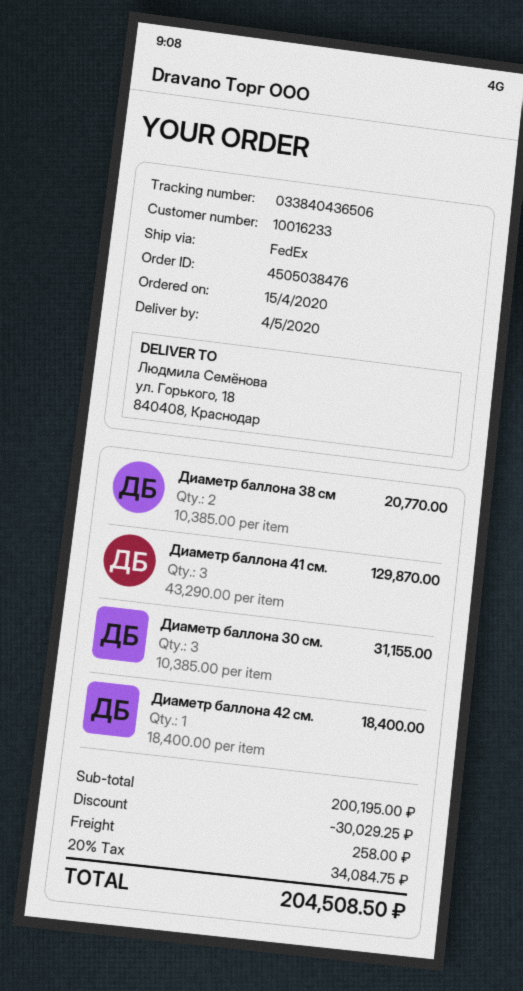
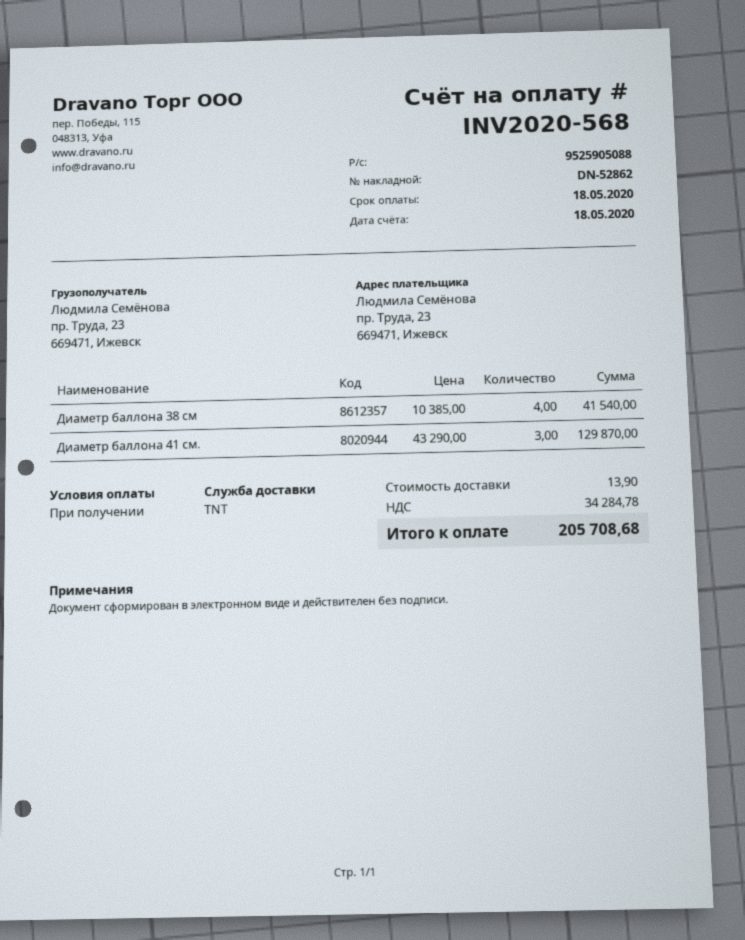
shipping method: FedEx -> TNT
ship to: ул. Горького, 18, 840408, Краснодар -> пр. Труда, 23, 669471, Ижевск
Диаметр баллона 38 см: 2 x 10385.00 = 20770.00 -> 4 x 10385.00 = 41540.00
Диаметр баллона 30 см.: 3 x 10385.00 = 31155.00 -> none
Диаметр баллона 42 см.: 1 x 18400.00 = 18400.00 -> none
discount: 30029.25 -> none
shipping: 258.00 -> 13.90
tax: 34084.75 -> 34284.78
total: 204508.50 -> 205708.68

